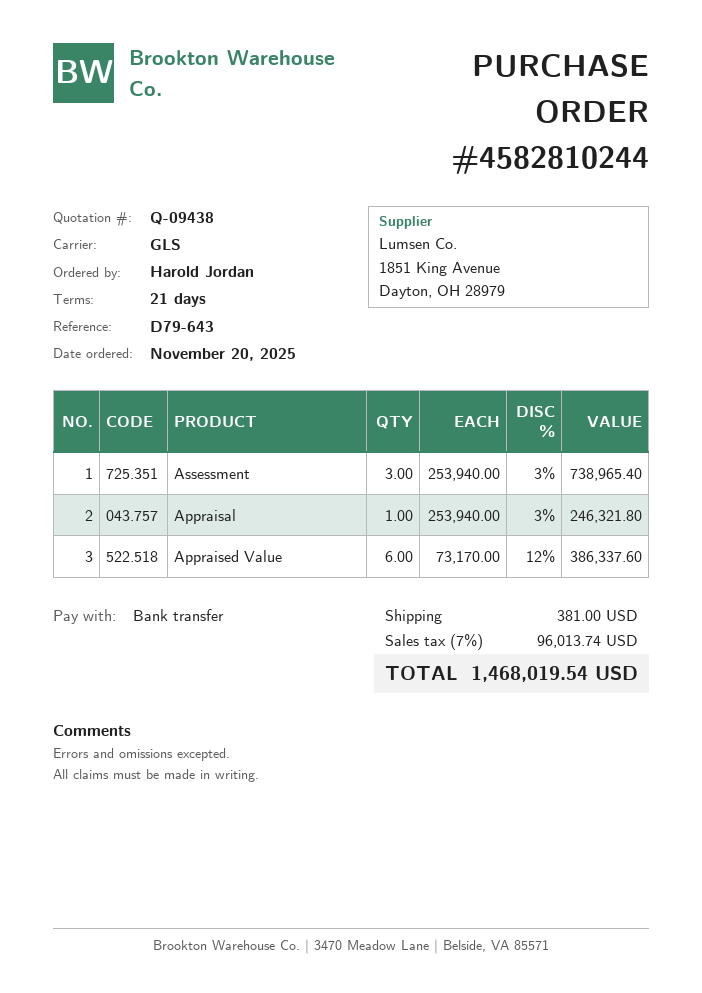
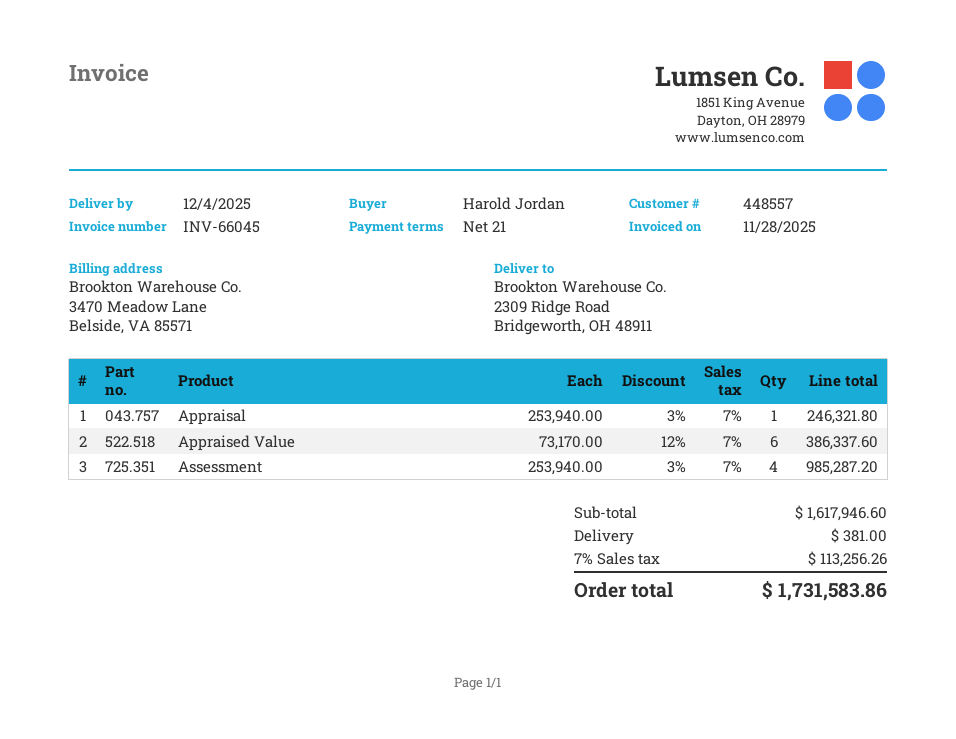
Assessment: 3 x 253940.00 - 3% = 738965.40 -> 4 x 253940.00 - 3% = 985287.20
tax: 7% = 96013.74 -> 7% = 113256.26
total: 1468019.54 -> 1731583.86

